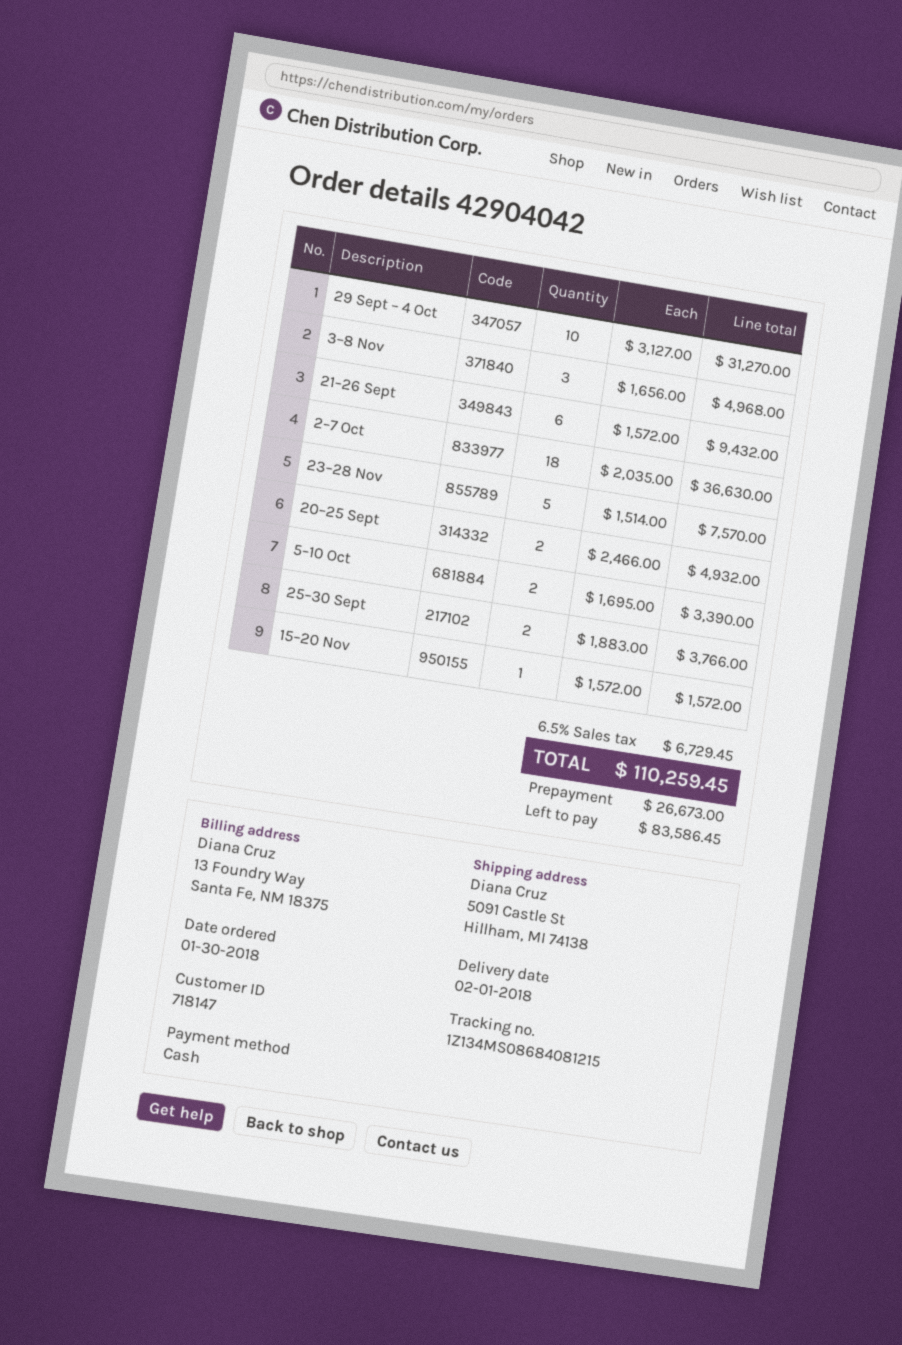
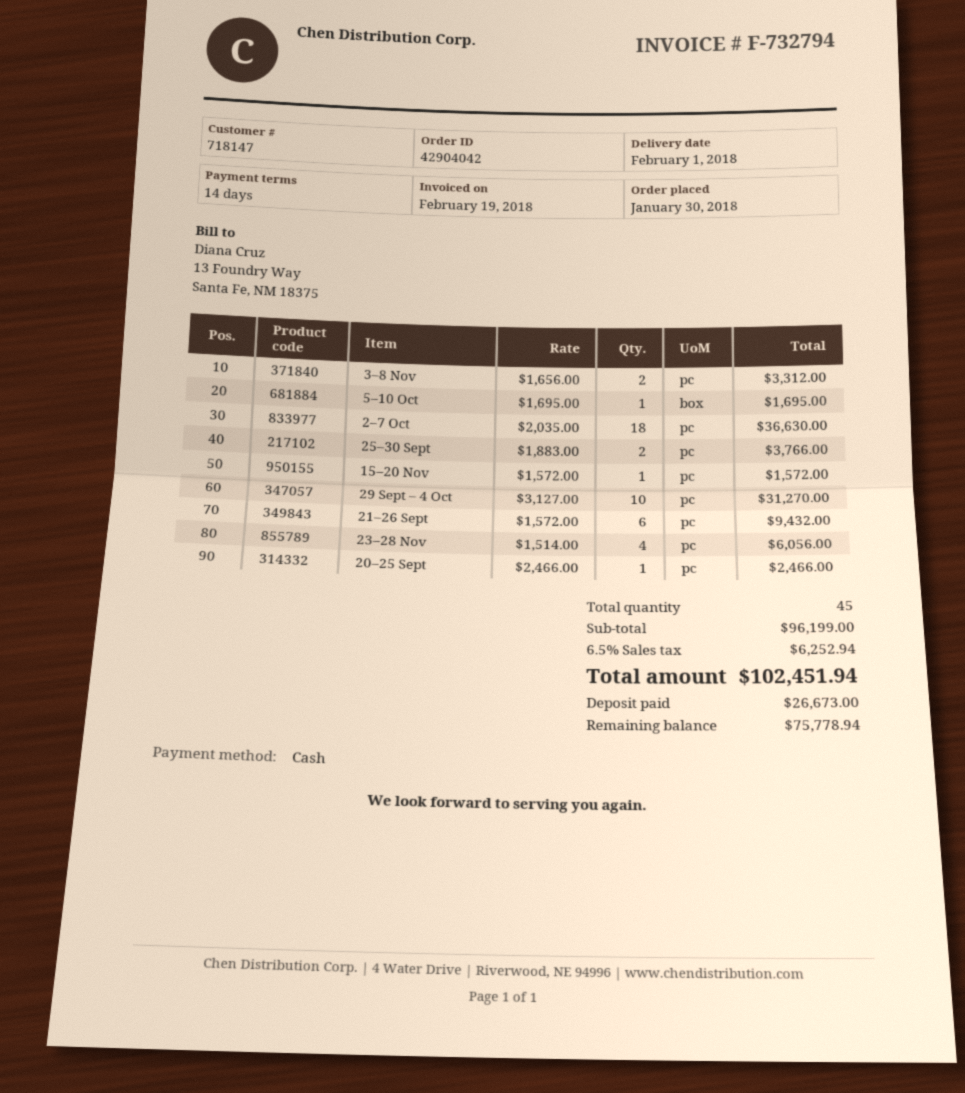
3–8 Nov: 3 x 1656.00 = 4968.00 -> 2 x 1656.00 = 3312.00
23–28 Nov: 5 x 1514.00 = 7570.00 -> 4 x 1514.00 = 6056.00
20–25 Sept: 2 x 2466.00 = 4932.00 -> 1 x 2466.00 = 2466.00
5–10 Oct: 2 x 1695.00 = 3390.00 -> 1 x 1695.00 = 1695.00
tax: 6.5% = 6729.45 -> 6.5% = 6252.94
total: 110259.45 -> 102451.94
balance: 83586.45 -> 75778.94

